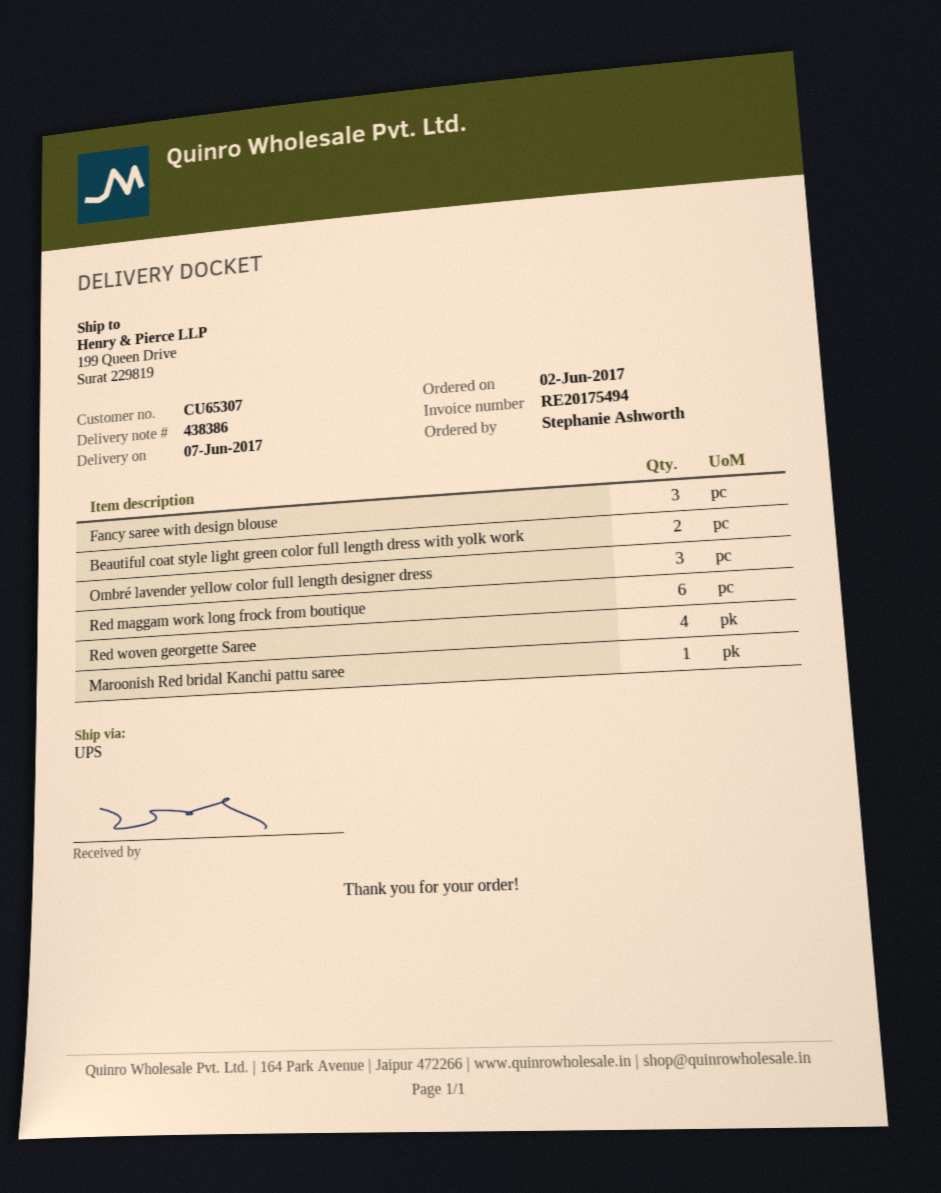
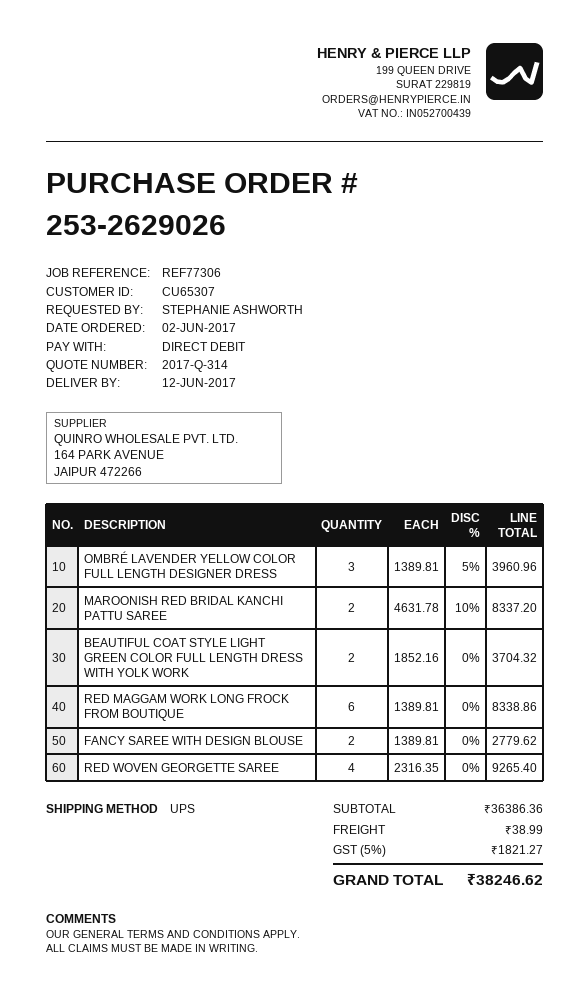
delivery date: 2017-06-07 -> 2017-06-12
Fancy saree with design blouse: 3 -> 2
Maroonish Red bridal Kanchi pattu saree: 1 -> 2

